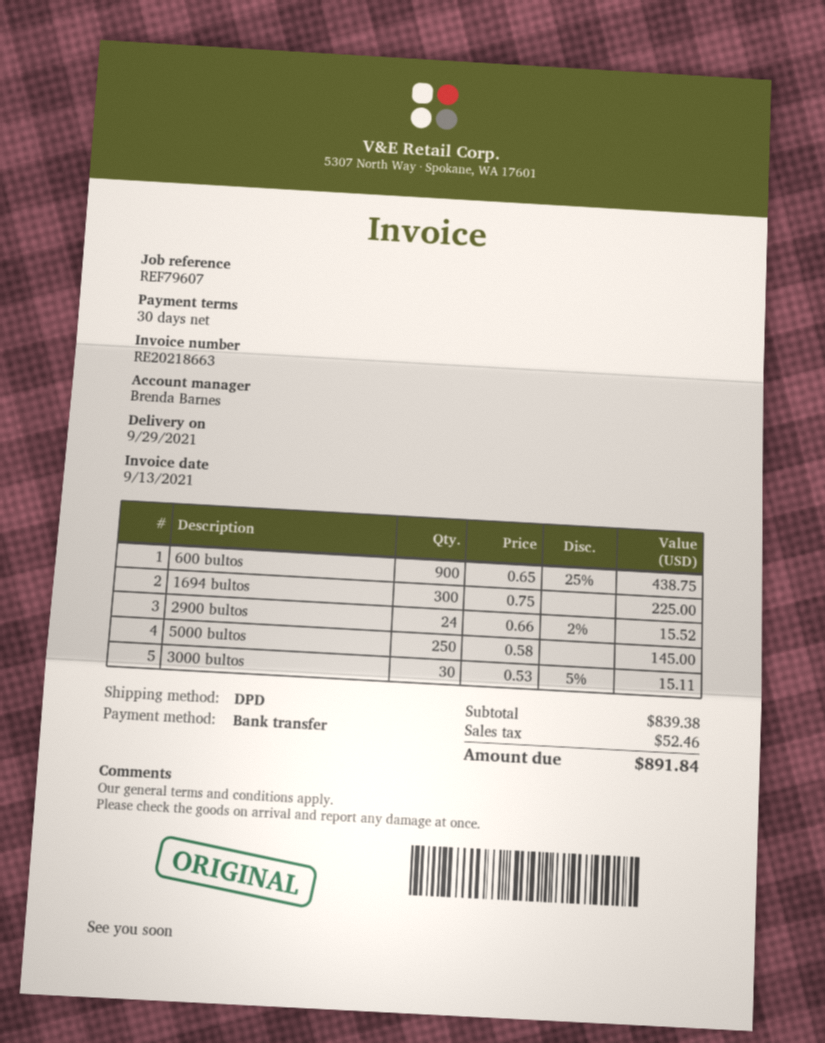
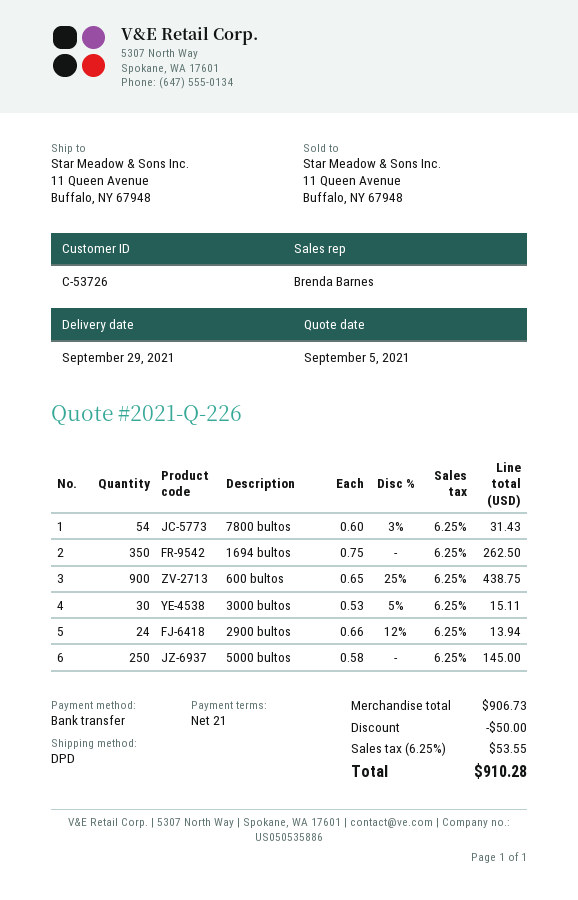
payment terms: 30 days -> 21 days
1694 bultos: 300 x 0.75 = 225.00 -> 350 x 0.75 = 262.50
2900 bultos: 24 x 0.66 - 2% = 15.52 -> 24 x 0.66 - 12% = 13.94
7800 bultos: none -> 54 x 0.60 - 3% = 31.43
subtotal: 839.38 -> 906.73
discount: none -> 50.00
tax: 52.46 -> 53.55
total: 891.84 -> 910.28

